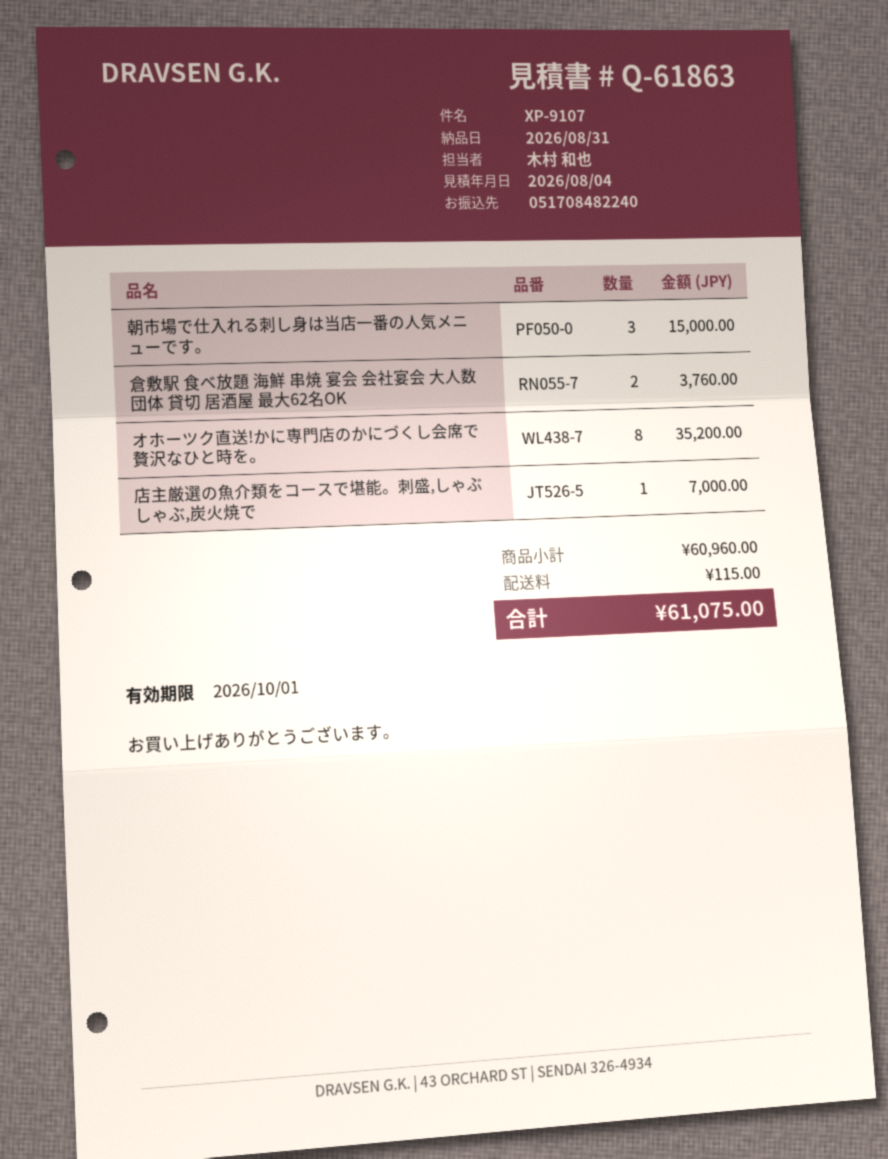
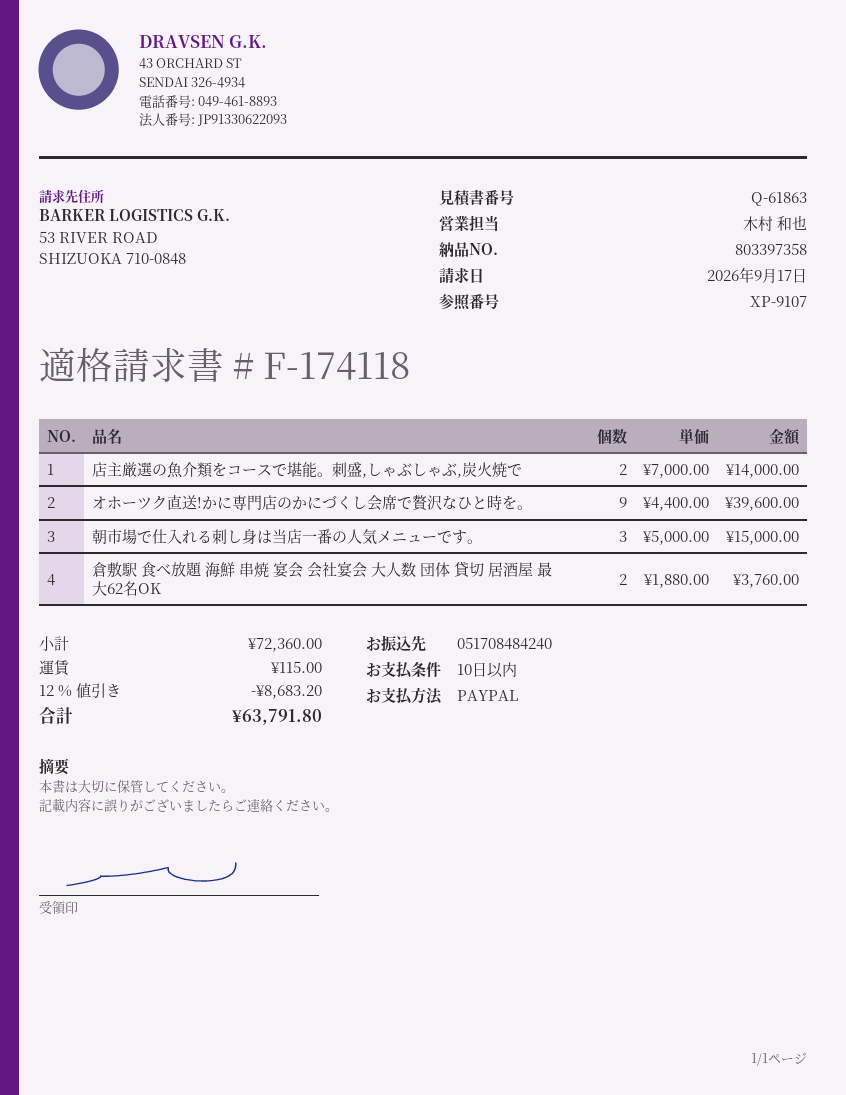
bank account: 051708482240 -> 051708484240
オホーツク直送!かに専門店のかにづくし会席で贅沢なひと時を。: 8 for 35200.00 -> 9 for 39600.00
店主厳選の魚介類をコースで堪能。刺盛,しゃぶしゃぶ,炭火焼で: 1 for 7000.00 -> 2 for 14000.00
subtotal: 60960.00 -> 72360.00
discount: none -> 12% = 8683.20
total: 61075.00 -> 63791.80

